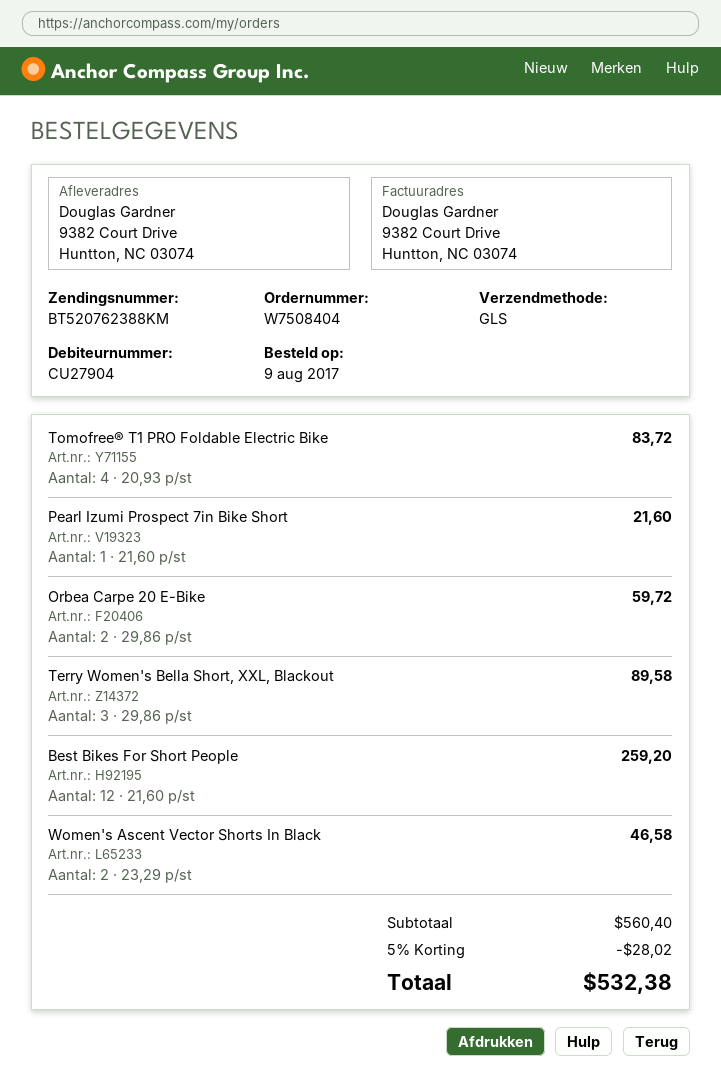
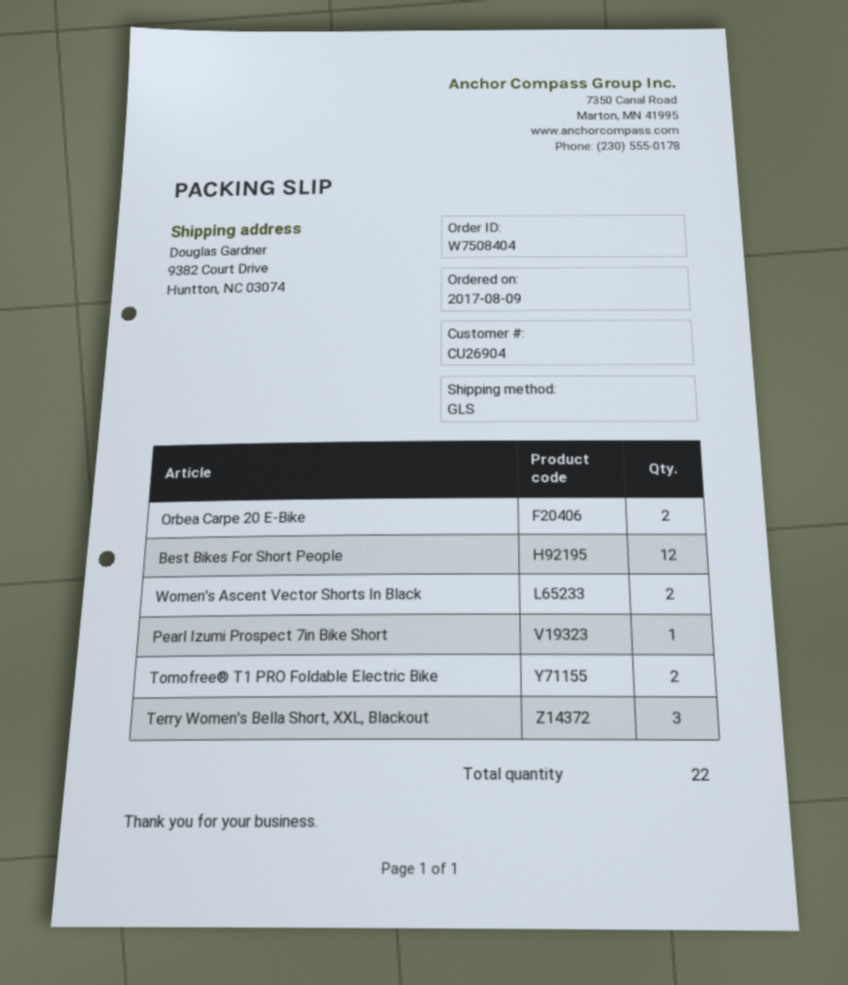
customer number: CU27904 -> CU26904
Tomofree® T1 PRO Foldable Electric Bike: 4 -> 2

